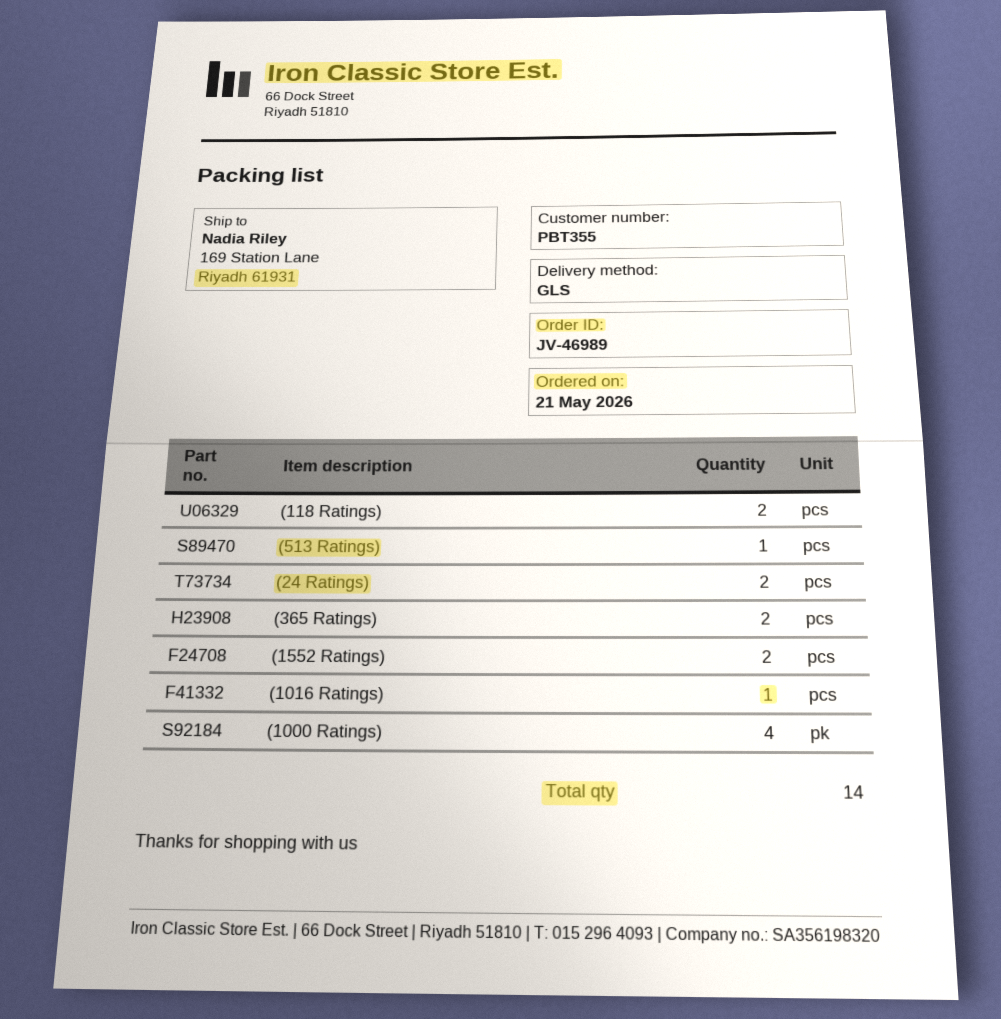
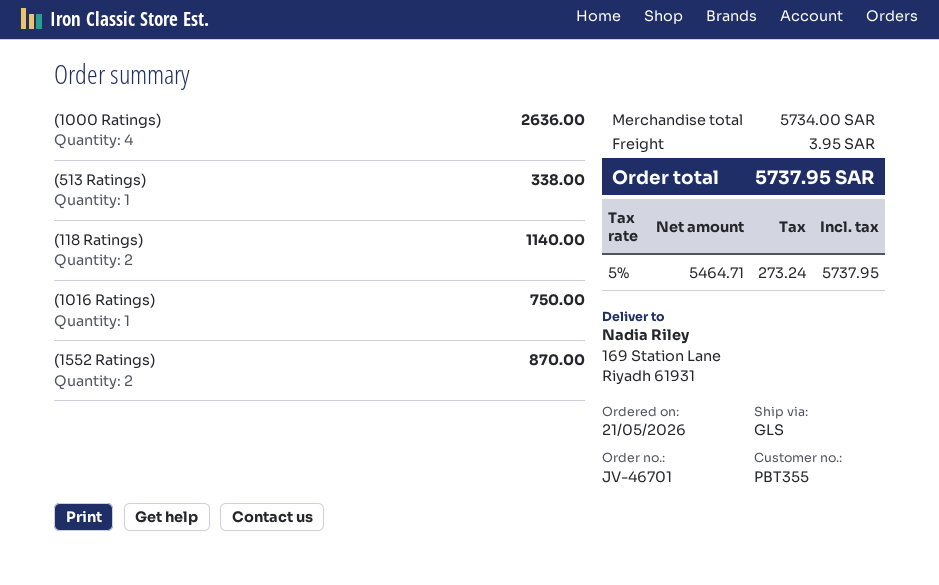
order number: JV-46989 -> JV-46701
(24 Ratings): 2 -> none
(365 Ratings): 2 -> none

